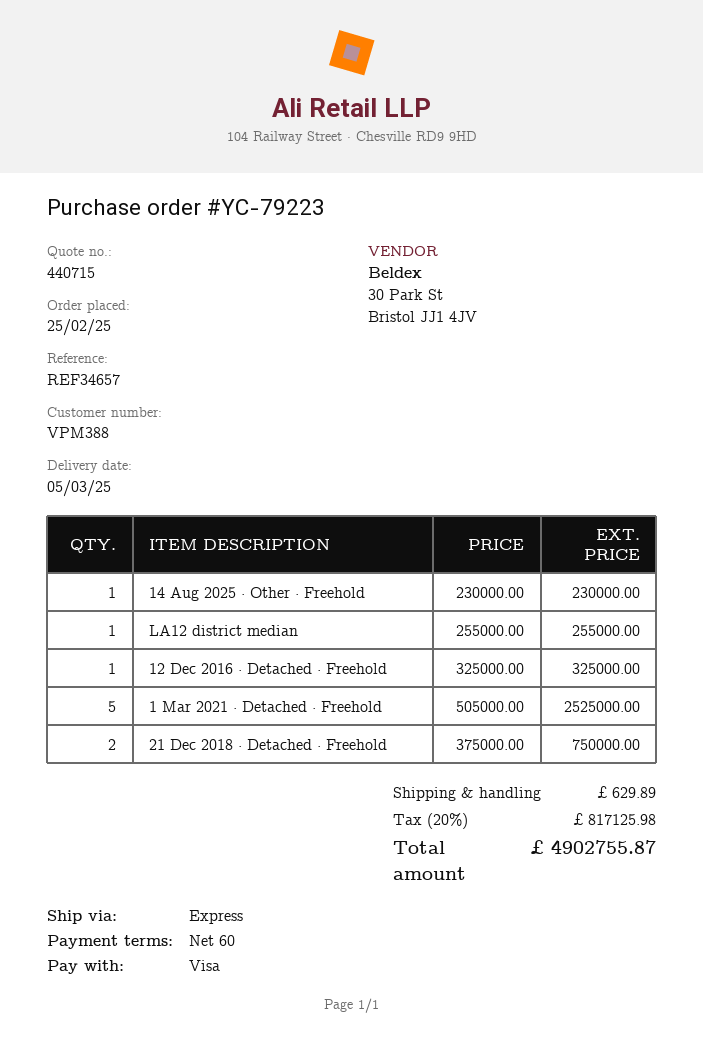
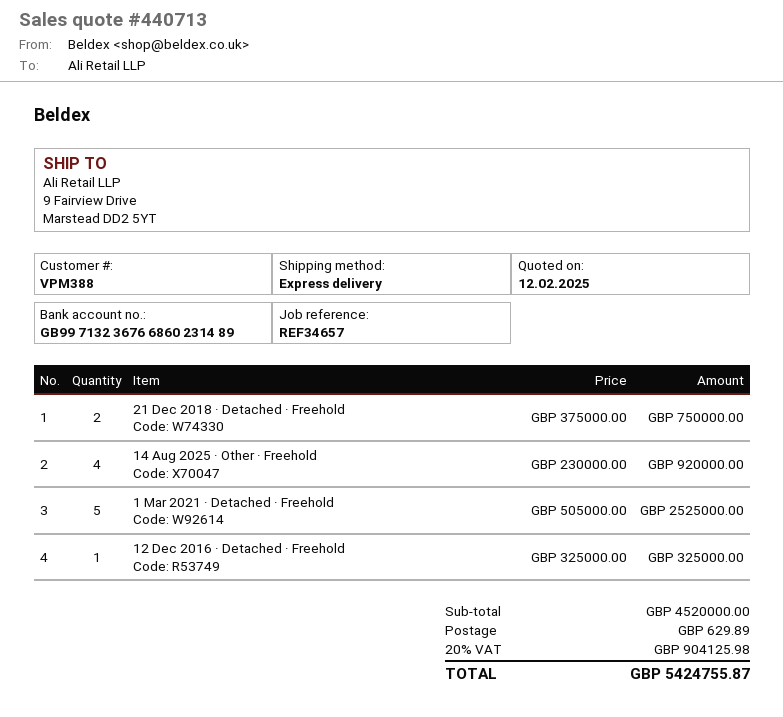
quote number: 440715 -> 440713
14 Aug 2025 · Other · Freehold: 1 x 230000.00 = 230000.00 -> 4 x 230000.00 = 920000.00
LA12 district median: 1 x 255000.00 = 255000.00 -> none
tax: 20% = 817125.98 -> 20% = 904125.98
total: 4902755.87 -> 5424755.87

